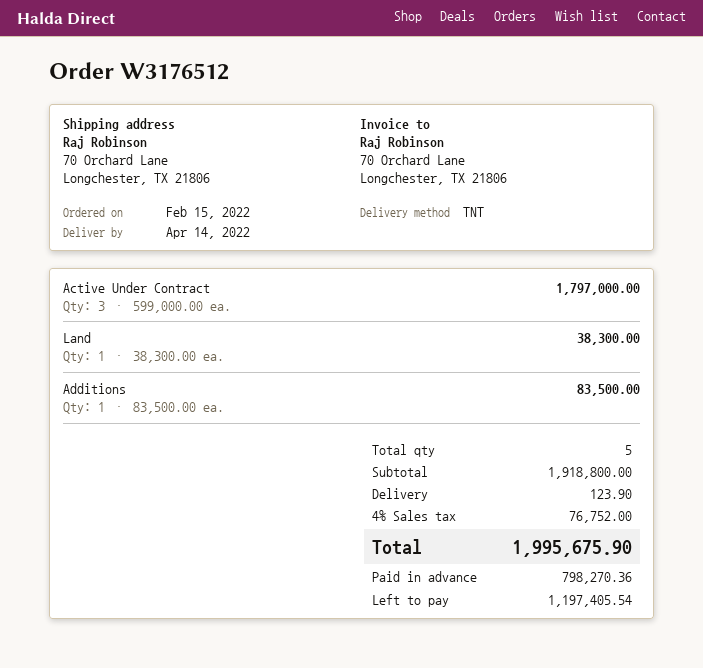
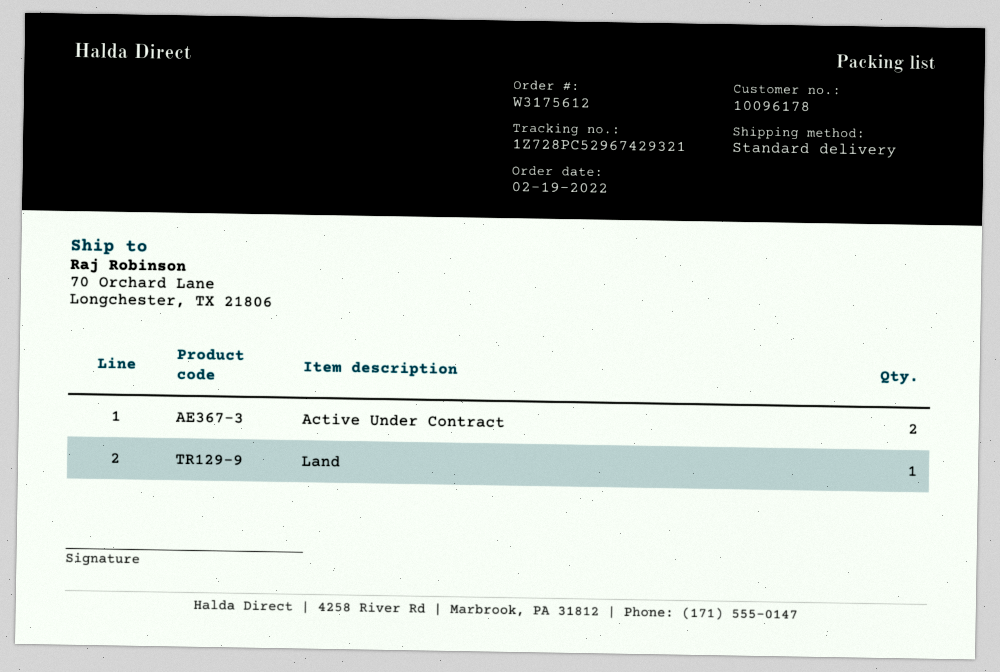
order number: W3176512 -> W3175612
order date: 2022-02-15 -> 2022-02-19
shipping method: TNT -> standard
Active Under Contract: 3 -> 2
Additions: 1 -> none

